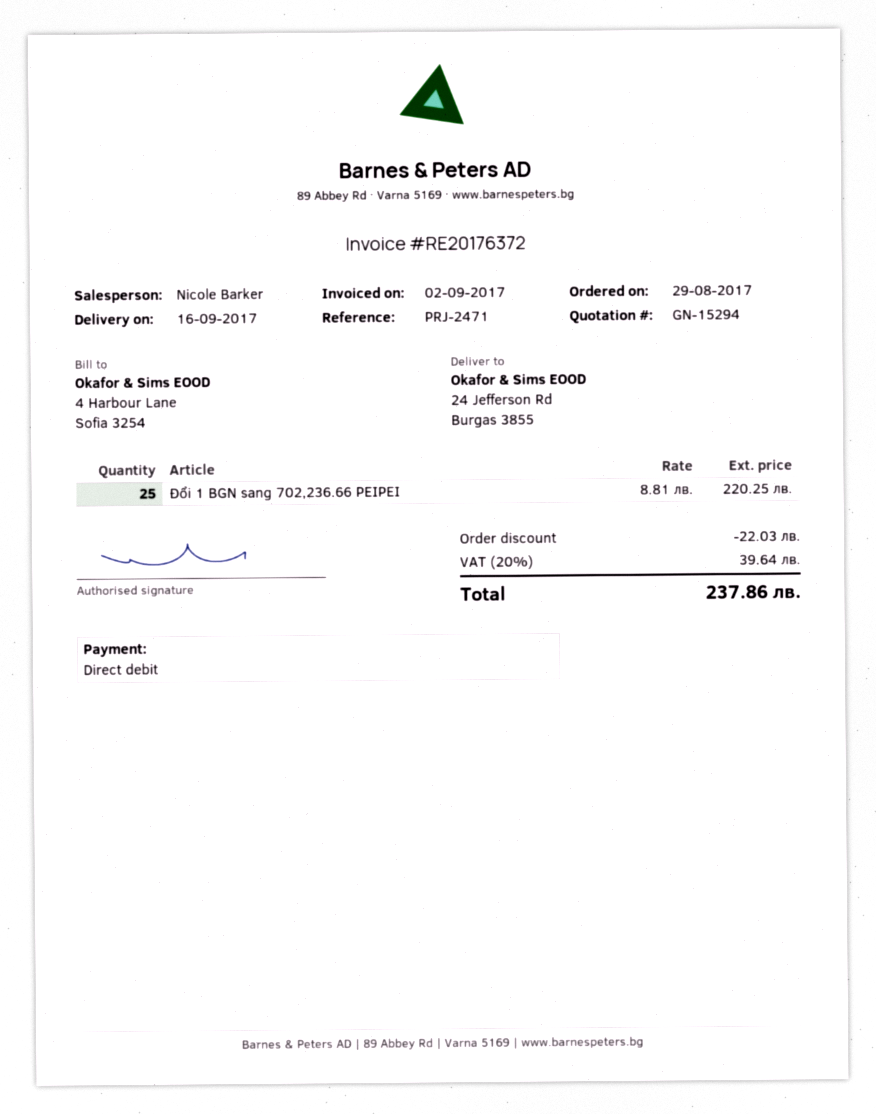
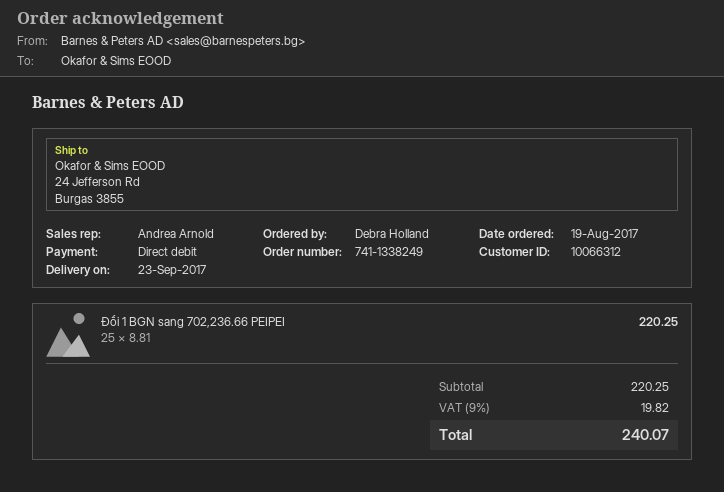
order date: 2017-08-29 -> 2017-08-19
delivery date: 2017-09-16 -> 2017-09-23
sales rep: Nicole Barker -> Andrea Arnold
discount: 22.03 -> none
tax: 20% = 39.64 -> 9% = 19.82
total: 237.86 -> 240.07

